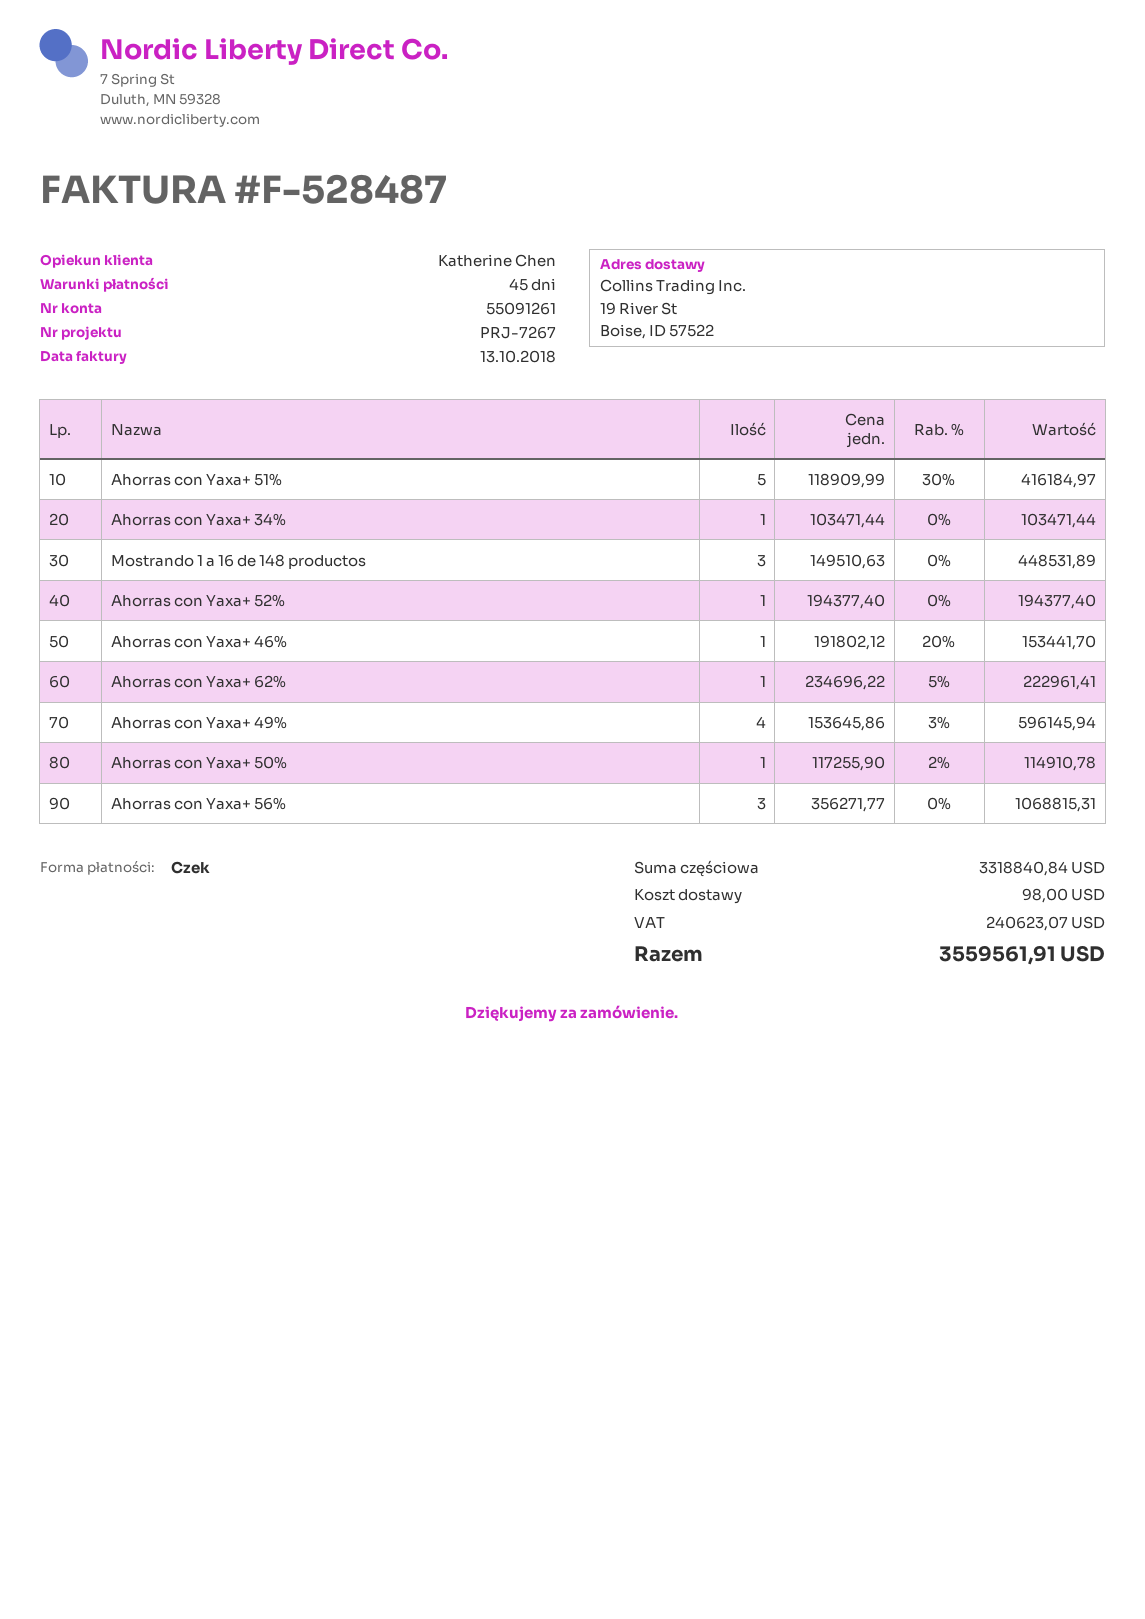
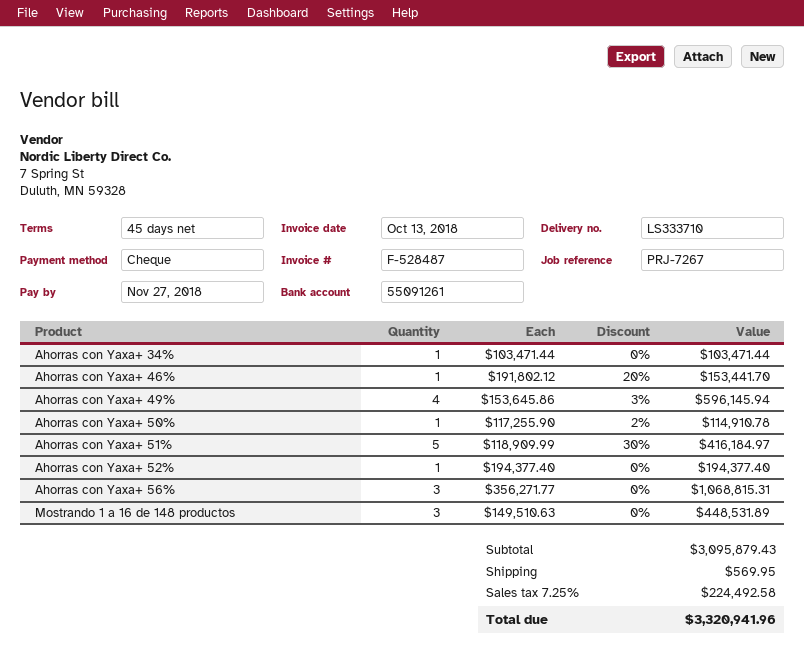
Ahorras con Yaxa+ 62%: 1 x 234696.22 - 5% = 222961.41 -> none
subtotal: 3318840.84 -> 3095879.43
shipping: 98.00 -> 569.95
tax: 240623.07 -> 224492.58
total: 3559561.91 -> 3320941.96

